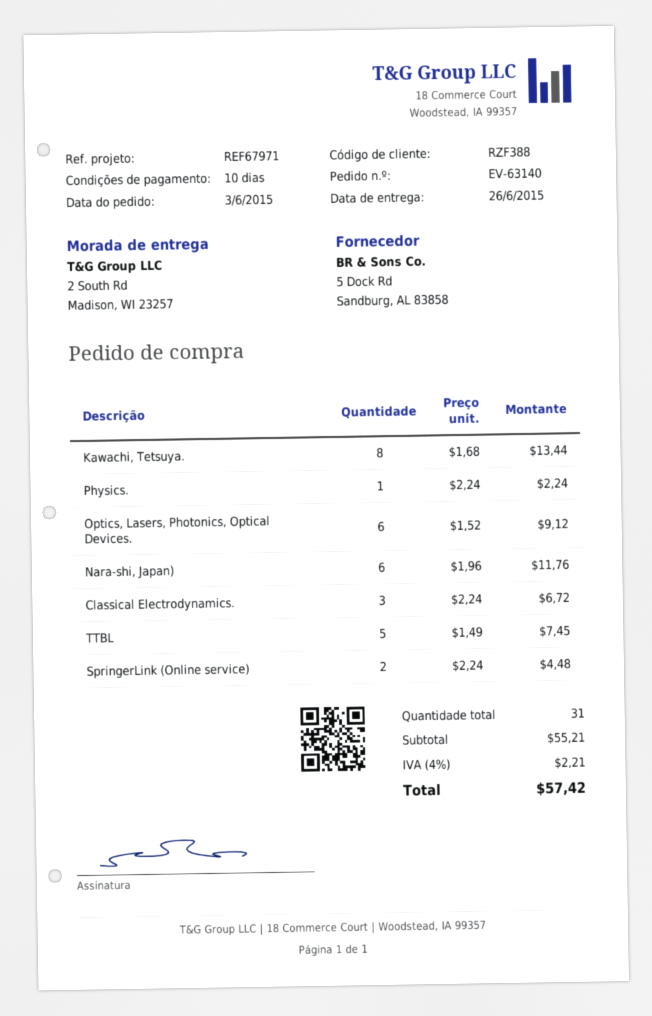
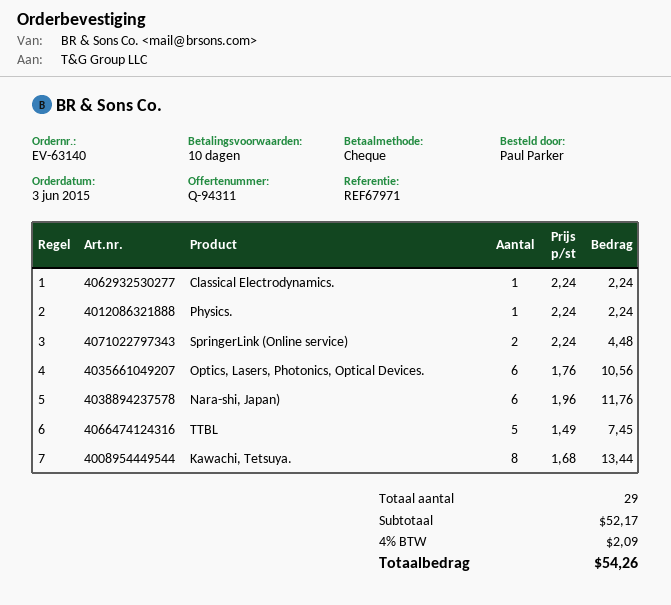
Optics, Lasers, Photonics, Optical Devices.: 6 x 1.52 = 9.12 -> 6 x 1.76 = 10.56
Classical Electrodynamics.: 3 x 2.24 = 6.72 -> 1 x 2.24 = 2.24
total quantity: 31 -> 29
subtotal: 55.21 -> 52.17
tax: 4% = 2.21 -> 4% = 2.09
total: 57.42 -> 54.26

